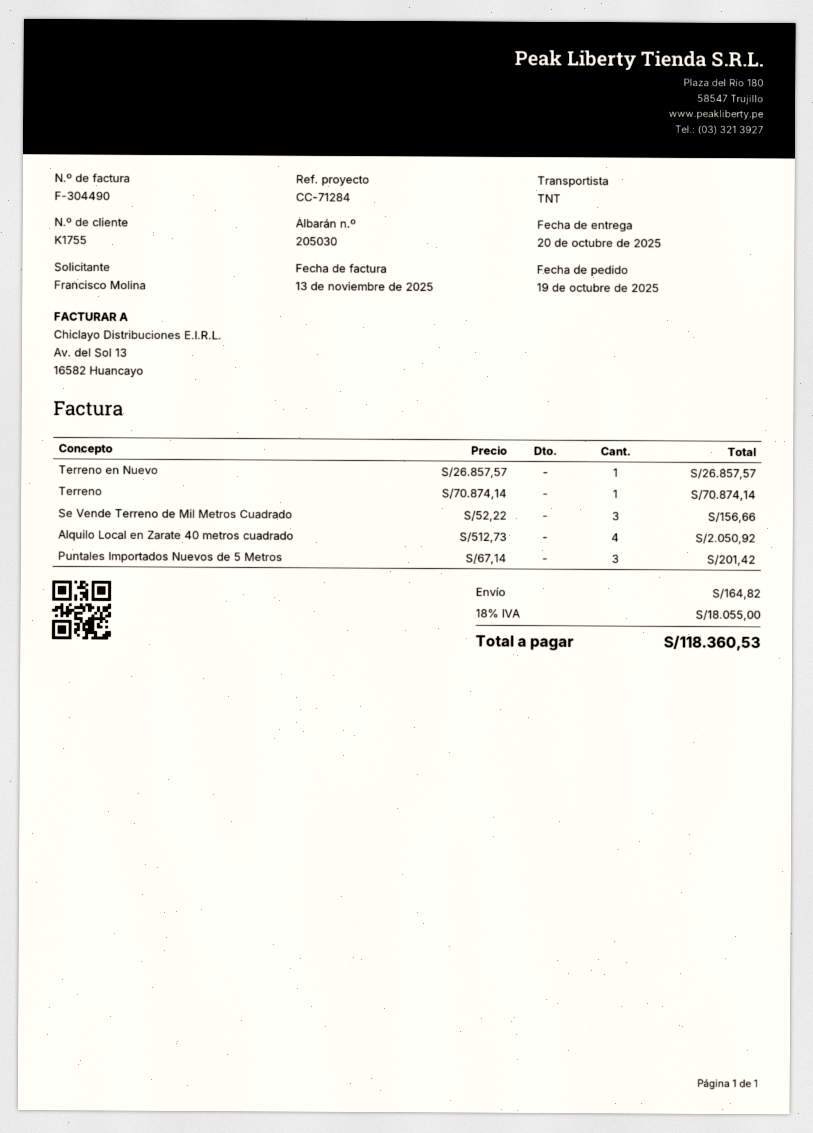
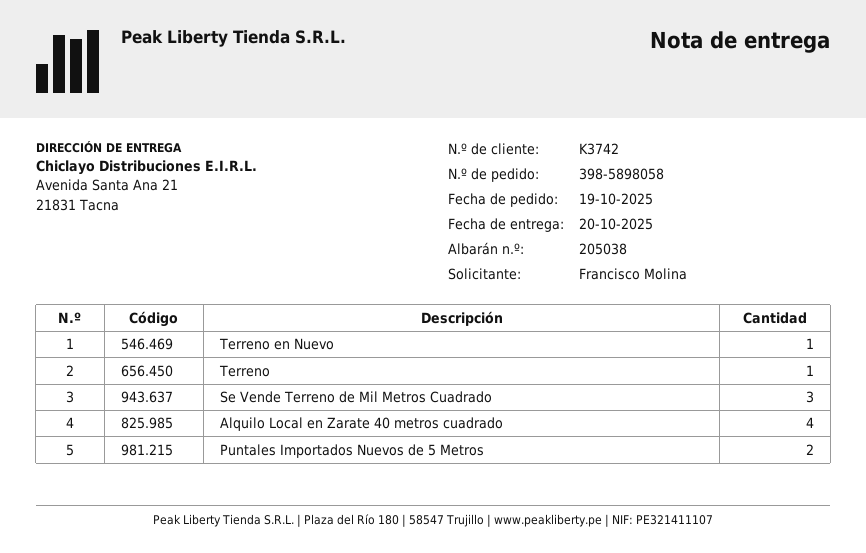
delivery note number: 205030 -> 205038
customer number: K1755 -> K3742
Puntales Importados Nuevos de 5 Metros: 3 -> 2

